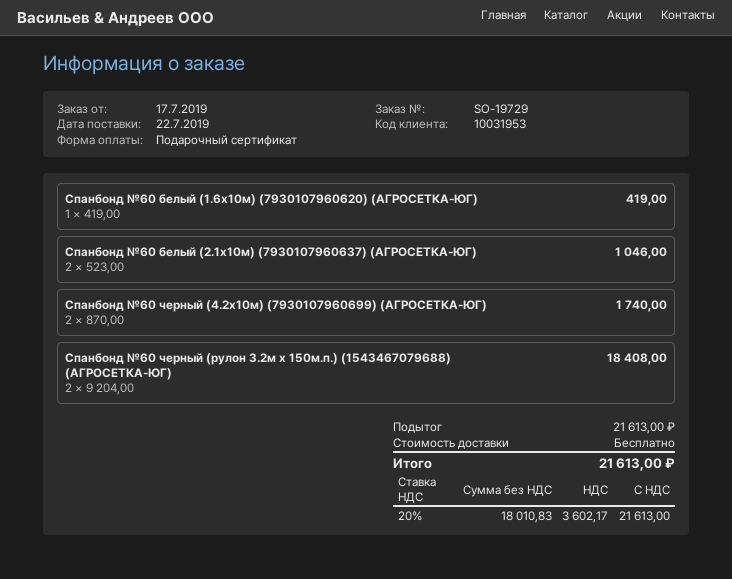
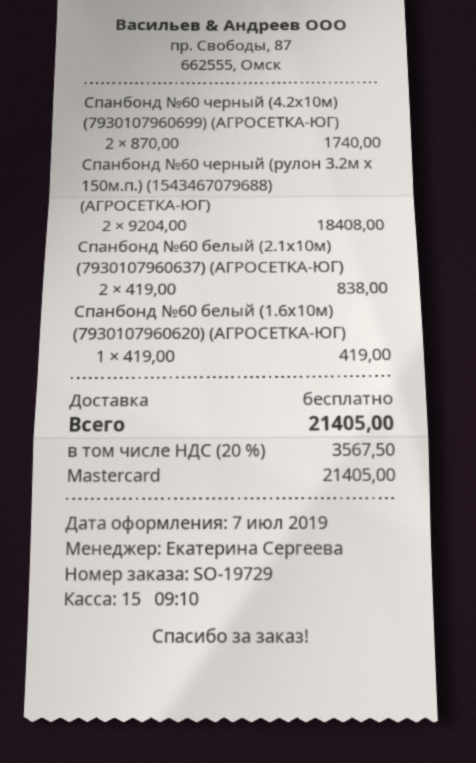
order date: 2019-07-17 -> 2019-07-07
payment method: gift card -> Mastercard
Спанбонд №60 белый (2.1x10м) (7930107960637) (АГРОСЕТКА-ЮГ): 2 x 523.00 = 1046.00 -> 2 x 419.00 = 838.00
tax: 20% = 3602.17 -> 20% = 3567.50
total: 21613.00 -> 21405.00

